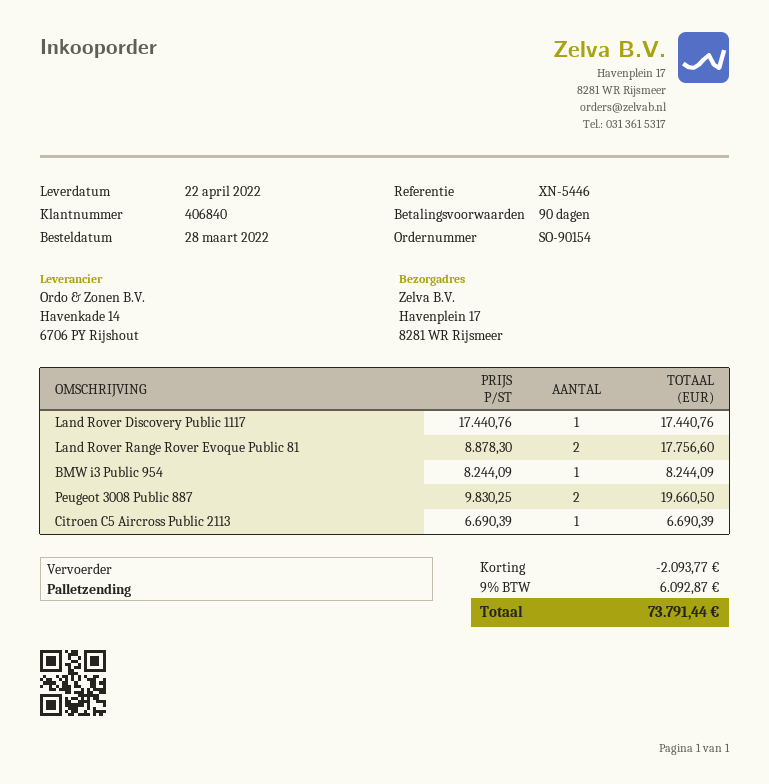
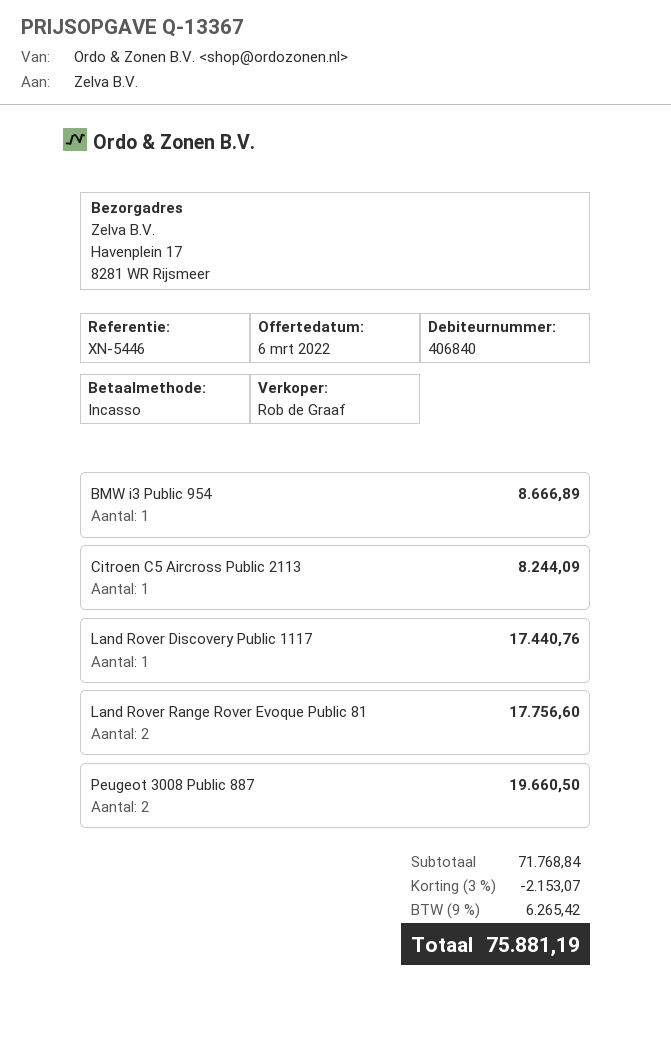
BMW i3 Public 954: 1 for 8244.09 -> 1 for 8666.89
Citroen C5 Aircross Public 2113: 1 for 6690.39 -> 1 for 8244.09
discount: 2093.77 -> 2153.07
tax: 9% = 6092.87 -> 9% = 6265.42
total: 73791.44 -> 75881.19

